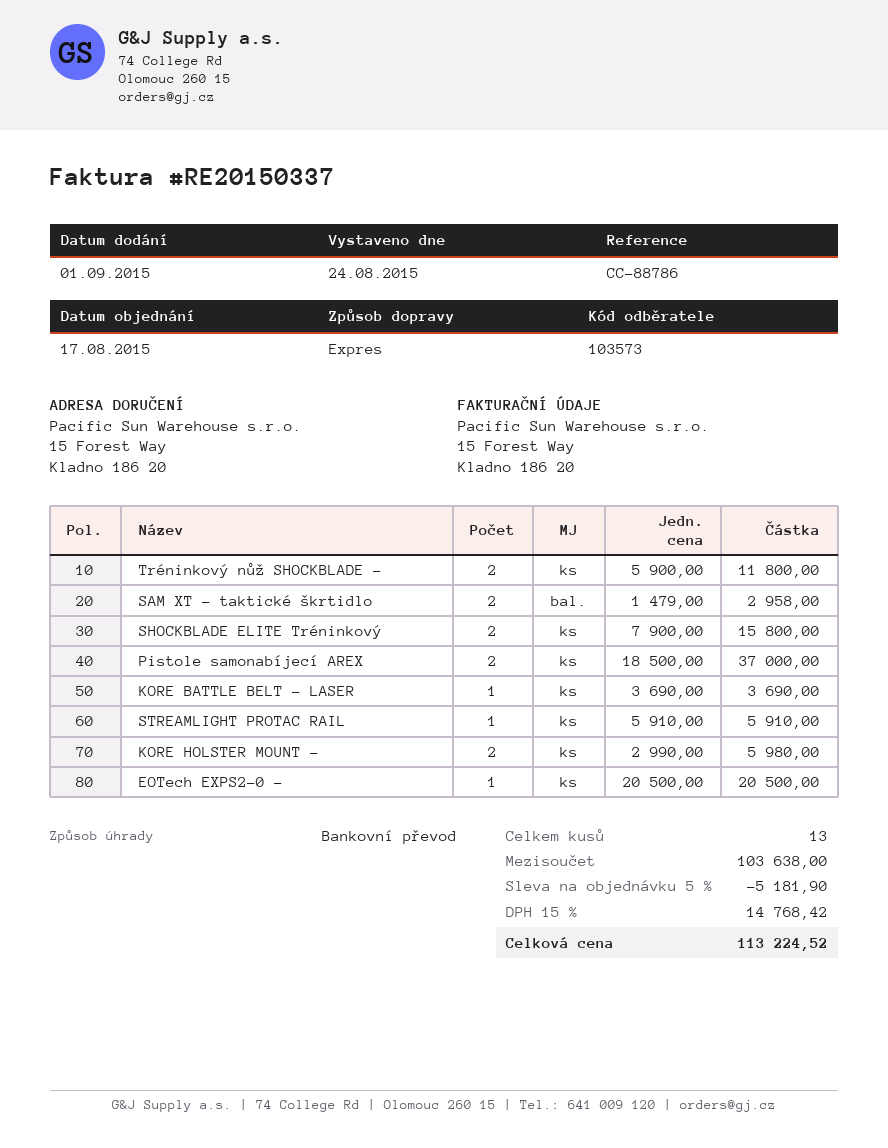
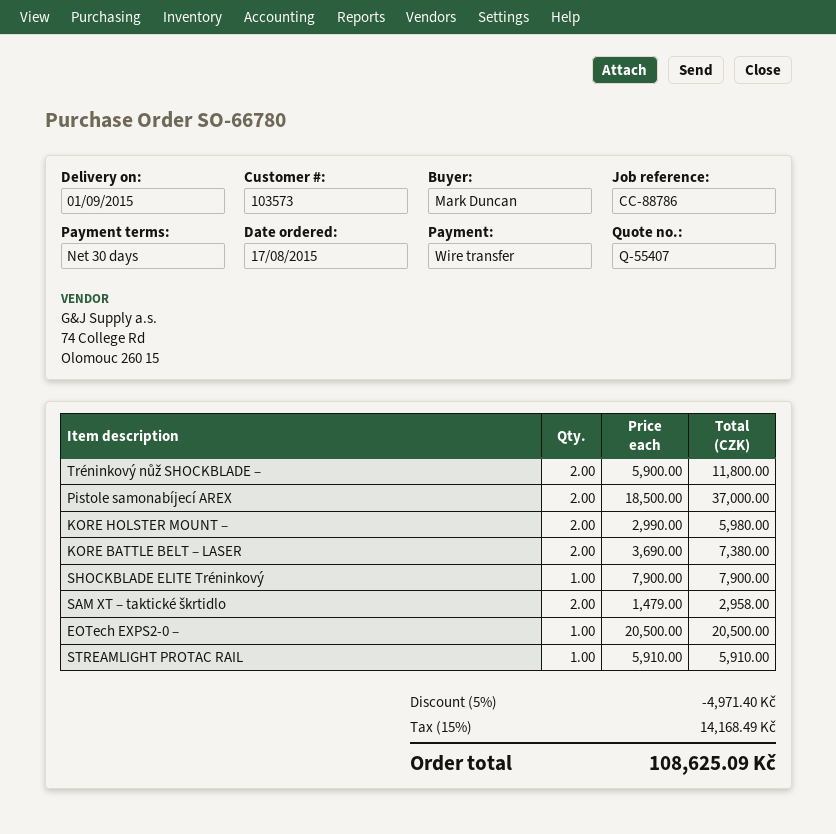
SHOCKBLADE ELITE Tréninkový: 2 x 7900.00 = 15800.00 -> 1 x 7900.00 = 7900.00
KORE BATTLE BELT – LASER: 1 x 3690.00 = 3690.00 -> 2 x 3690.00 = 7380.00
discount: 5% = 5181.90 -> 5% = 4971.40
tax: 15% = 14768.42 -> 15% = 14168.49
total: 113224.52 -> 108625.09

